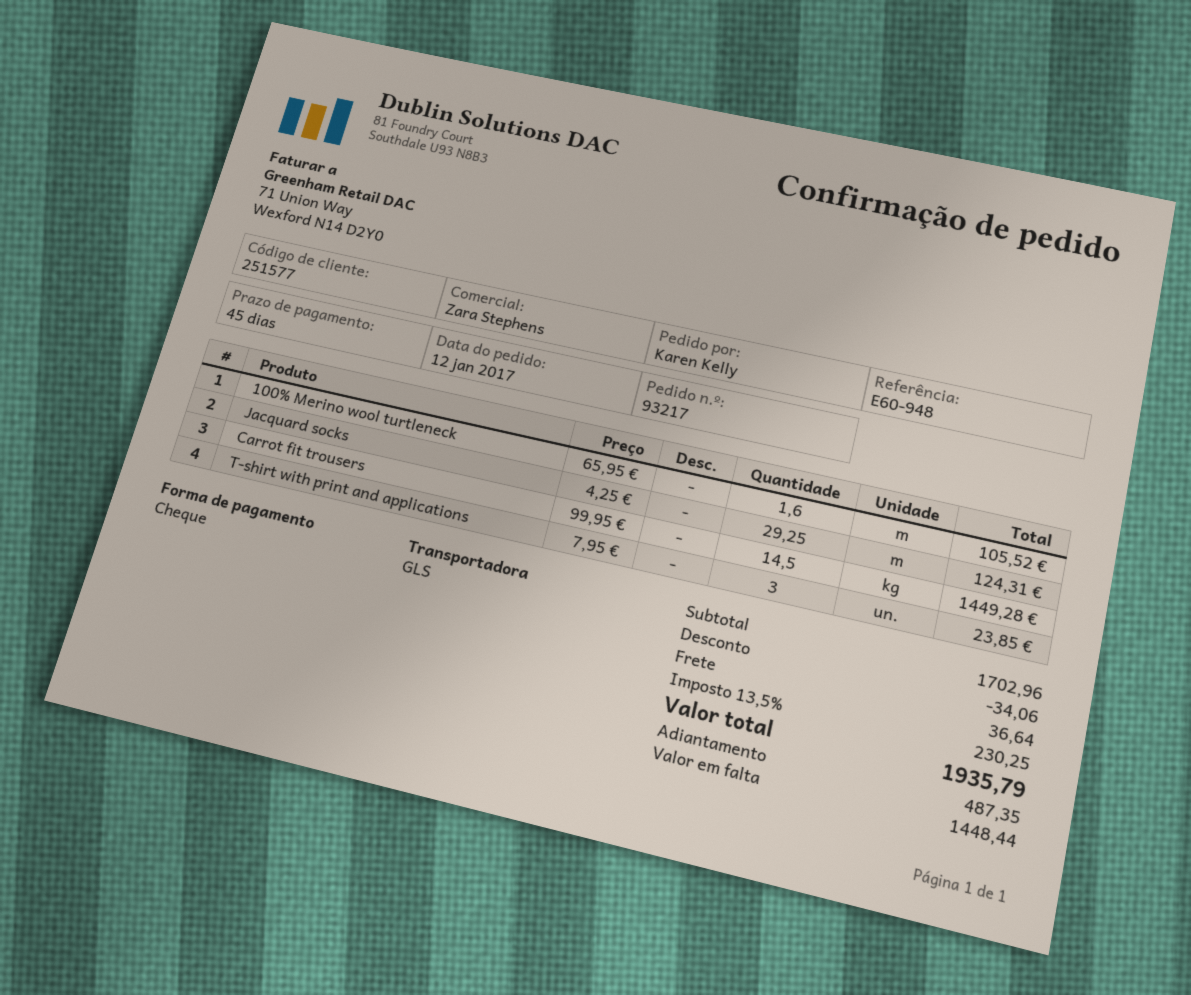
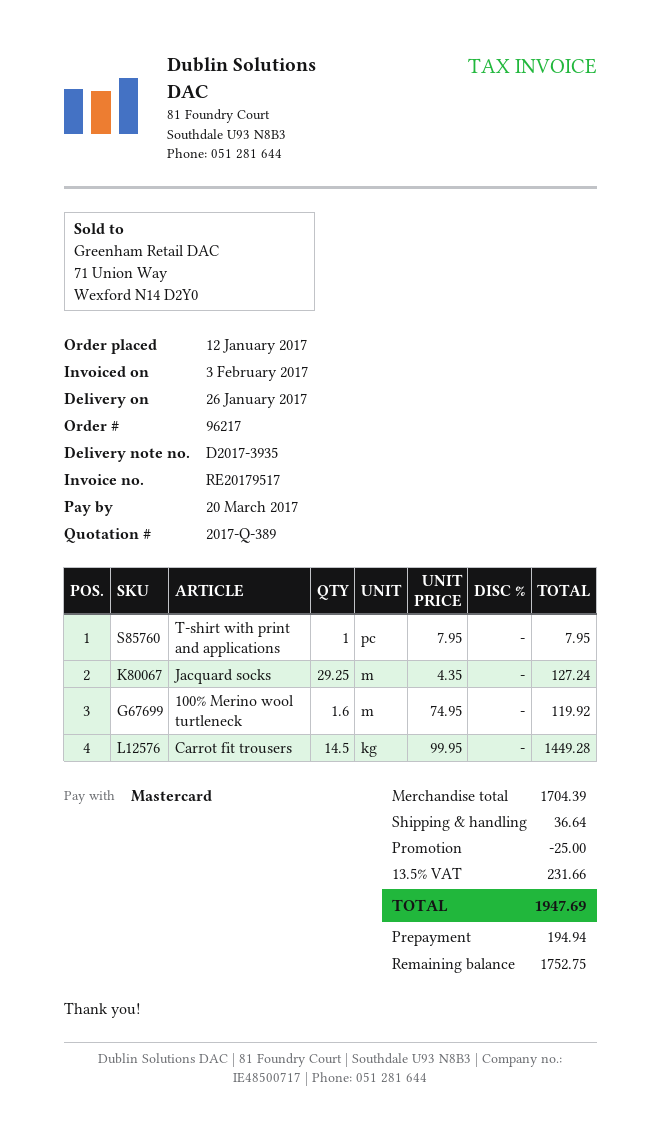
order number: 93217 -> 96217
payment method: cheque -> Mastercard
100% Merino wool turtleneck: 1.6 x 65.95 = 105.52 -> 1.6 x 74.95 = 119.92
Jacquard socks: 29.25 x 4.25 = 124.31 -> 29.25 x 4.35 = 127.24
T-shirt with print and applications: 3 x 7.95 = 23.85 -> 1 x 7.95 = 7.95
subtotal: 1702.96 -> 1704.39
discount: 34.06 -> 25.00
tax: 13.5% = 230.25 -> 13.5% = 231.66
total: 1935.79 -> 1947.69
deposit: 487.35 -> 194.94
balance: 1448.44 -> 1752.75

